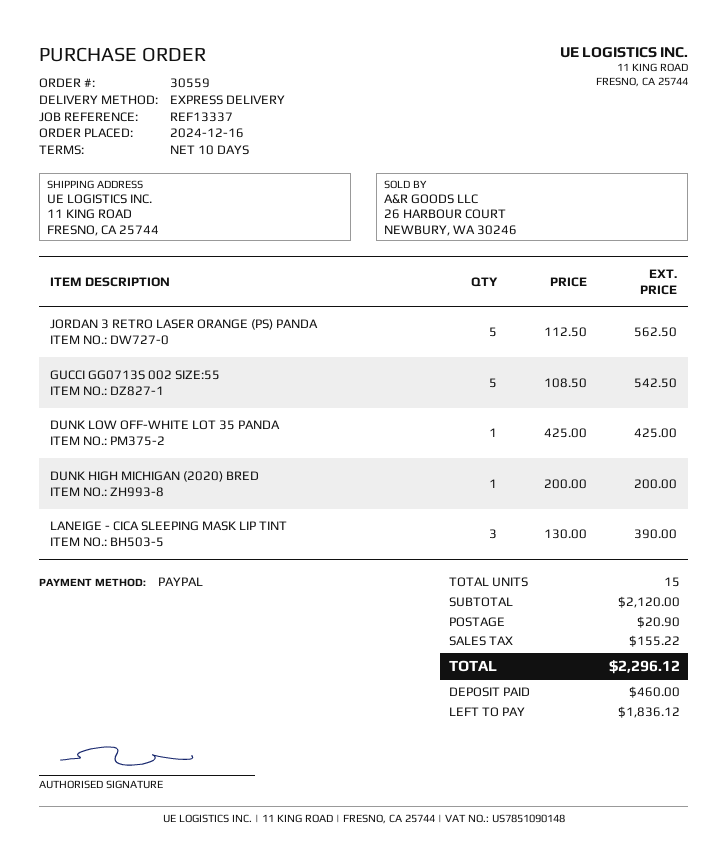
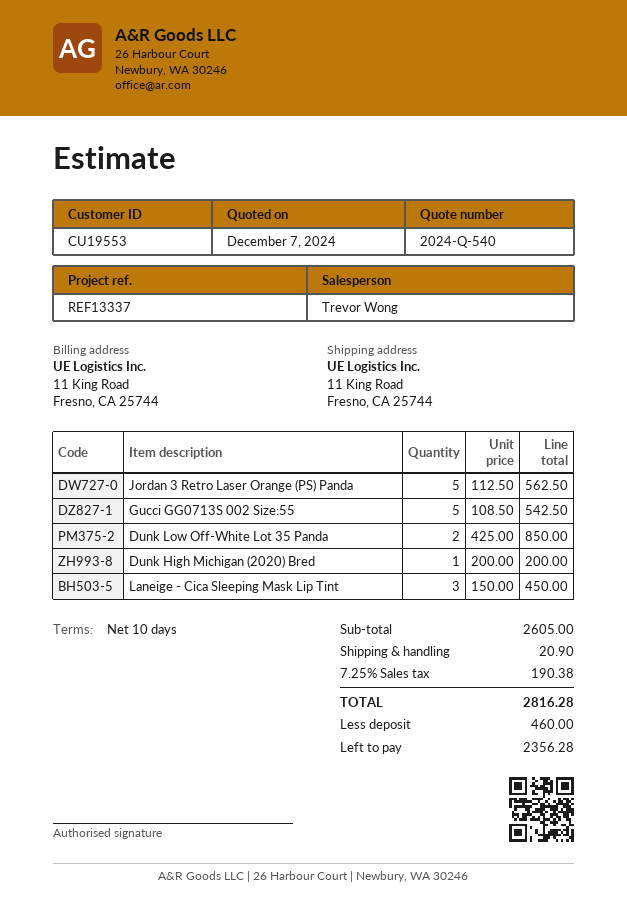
DUNK LOW OFF-WHITE LOT 35 PANDA: 1 x 425.00 = 425.00 -> 2 x 425.00 = 850.00
LANEIGE - CICA SLEEPING MASK LIP TINT: 3 x 130.00 = 390.00 -> 3 x 150.00 = 450.00
subtotal: 2120.00 -> 2605.00
tax: 155.22 -> 190.38
total: 2296.12 -> 2816.28
balance: 1836.12 -> 2356.28

